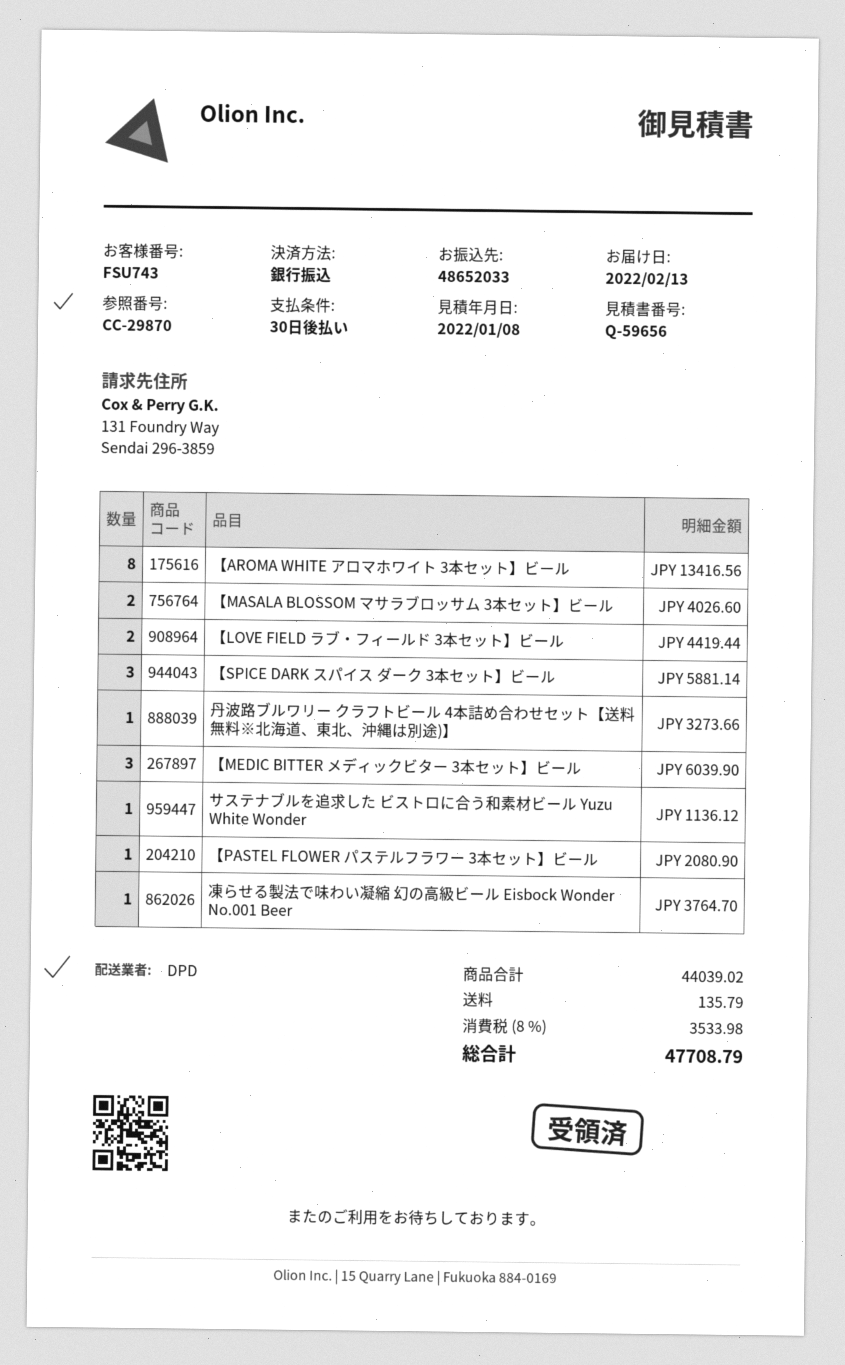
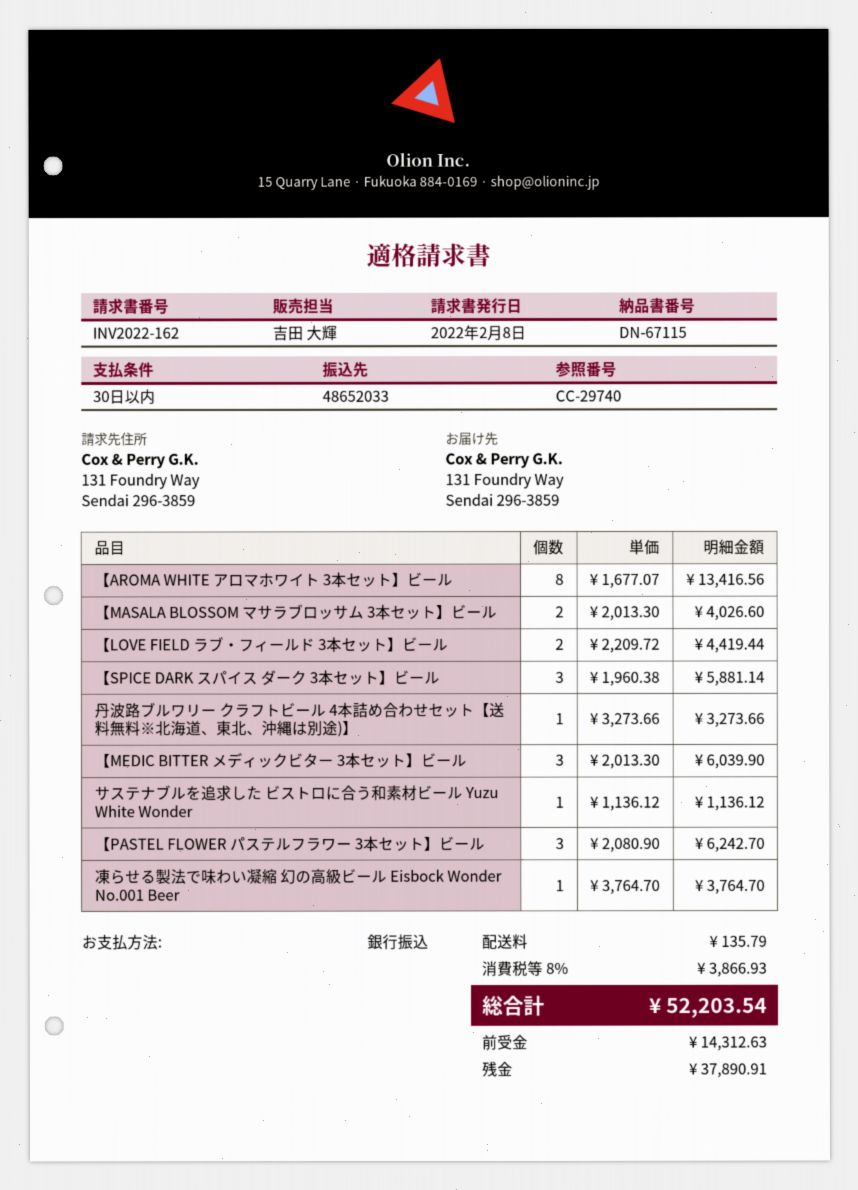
reference: CC-29870 -> CC-29740
【PASTEL FLOWER パステルフラワー 3本セット】ビール: 1 for 2080.90 -> 3 for 6242.70
tax: 8% = 3533.98 -> 8% = 3866.93
total: 47708.79 -> 52203.54

